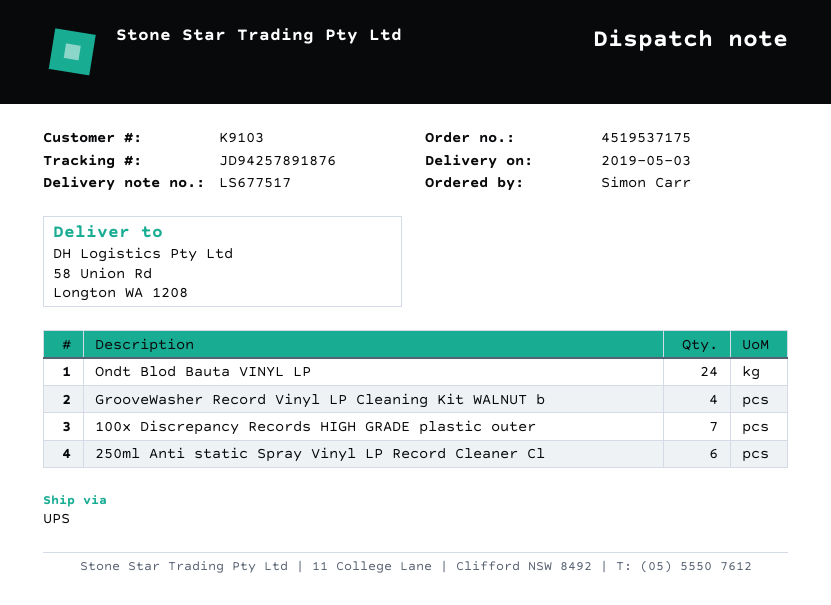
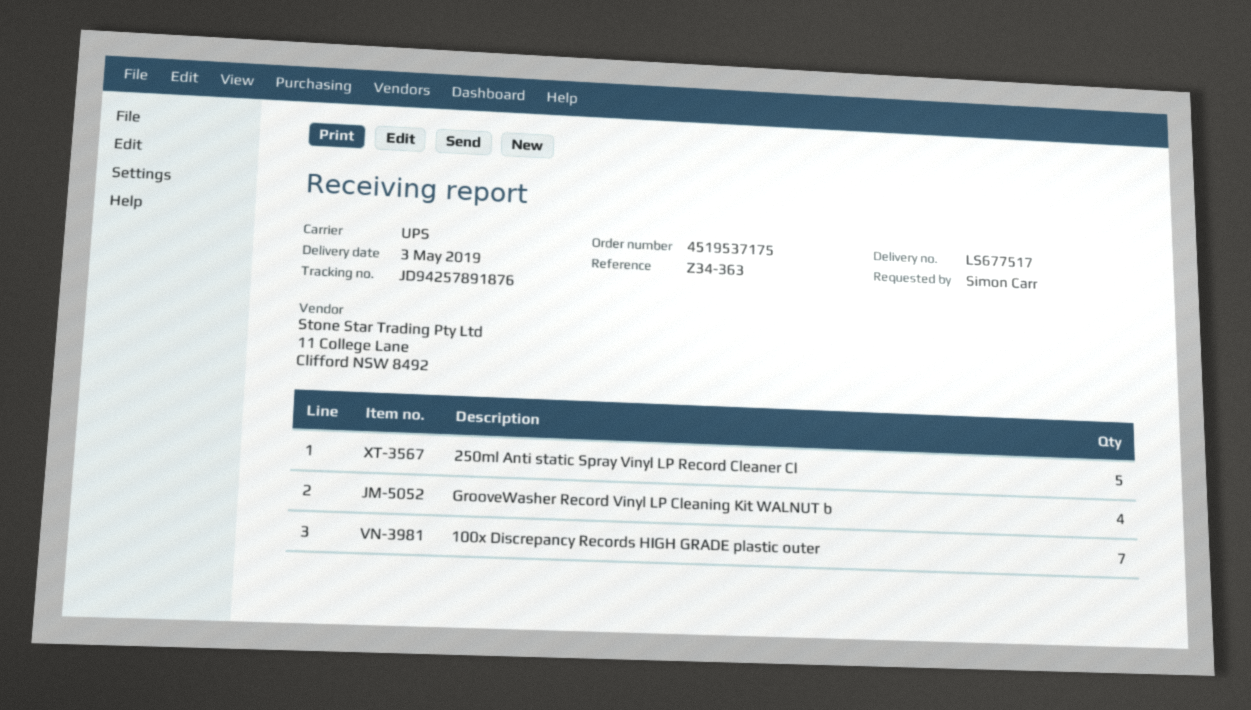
Ondt Blod Bauta VINYL LP: 24 -> none
250ml Anti static Spray Vinyl LP Record Cleaner Cl: 6 -> 5

